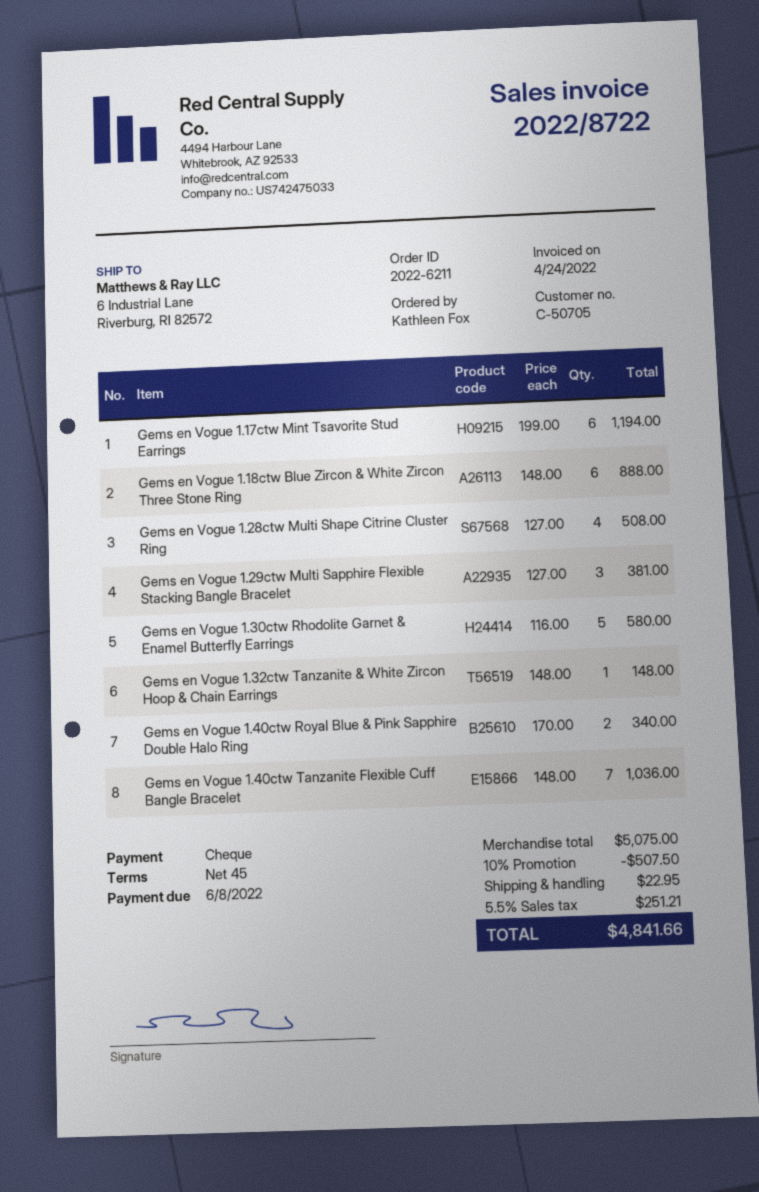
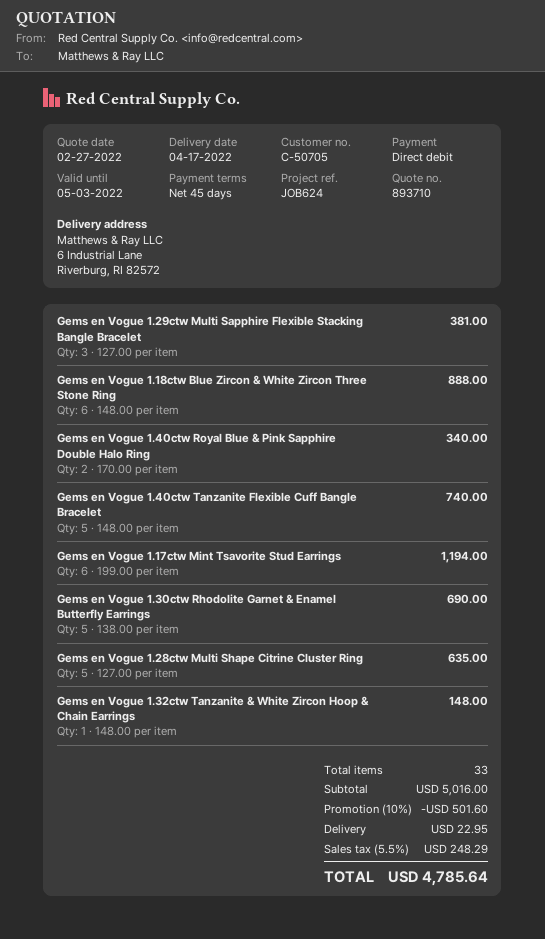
payment method: cheque -> direct debit
Gems en Vogue 1.28ctw Multi Shape Citrine Cluster Ring: 4 x 127.00 = 508.00 -> 5 x 127.00 = 635.00
Gems en Vogue 1.30ctw Rhodolite Garnet & Enamel Butterfly Earrings: 5 x 116.00 = 580.00 -> 5 x 138.00 = 690.00
Gems en Vogue 1.40ctw Tanzanite Flexible Cuff Bangle Bracelet: 7 x 148.00 = 1036.00 -> 5 x 148.00 = 740.00
subtotal: 5075.00 -> 5016.00
discount: 10% = 507.50 -> 10% = 501.60
tax: 5.5% = 251.21 -> 5.5% = 248.29
total: 4841.66 -> 4785.64

